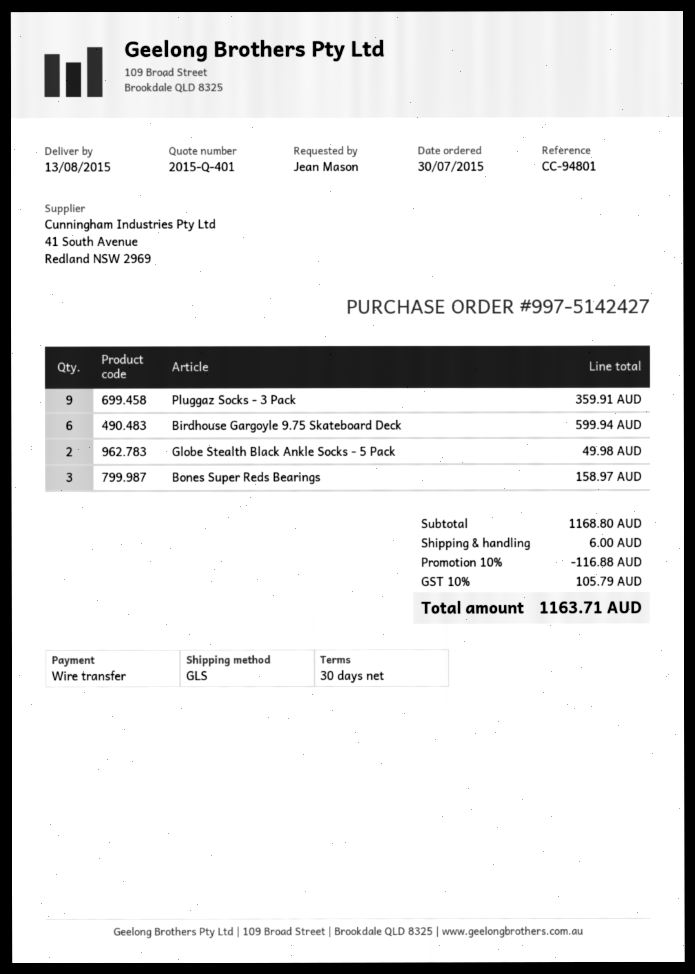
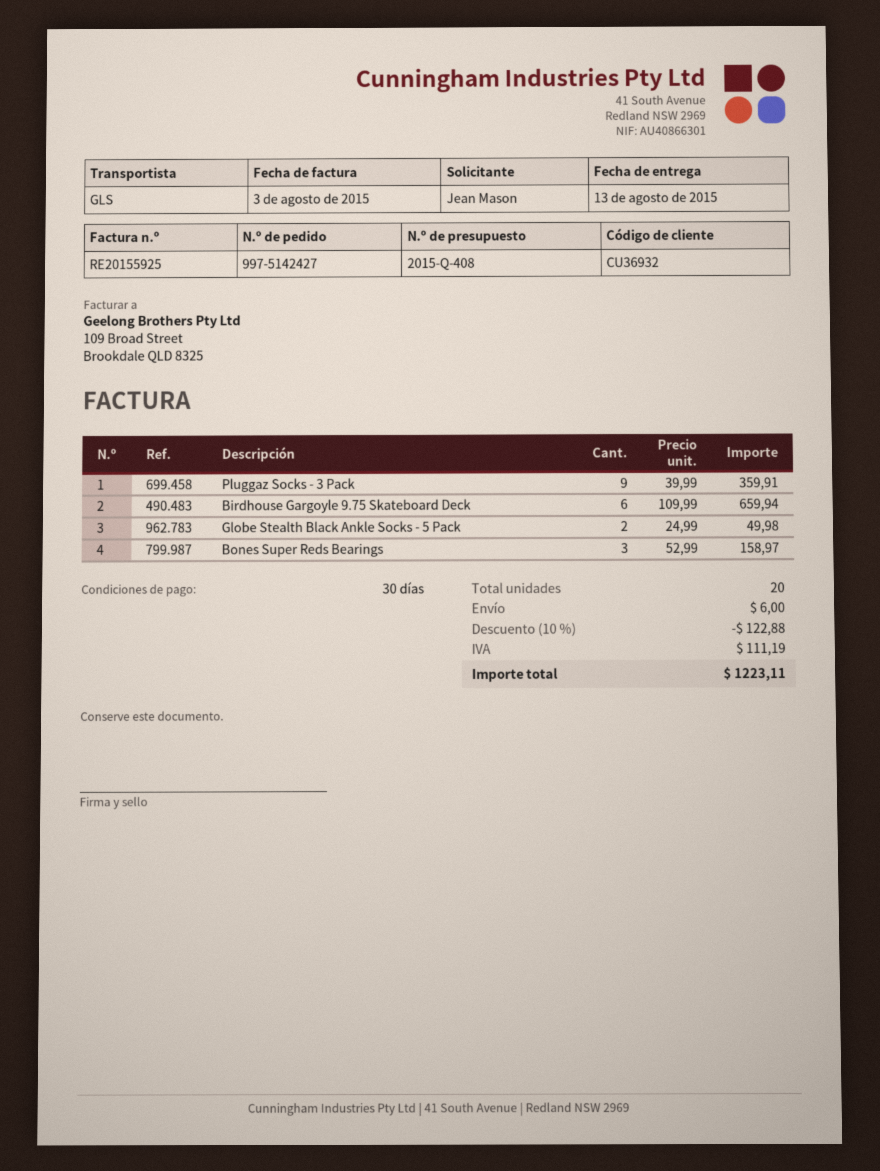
quote number: 2015-Q-401 -> 2015-Q-408
Birdhouse Gargoyle 9.75 Skateboard Deck: 6 for 599.94 -> 6 for 659.94
discount: 10% = 116.88 -> 10% = 122.88
tax: 105.79 -> 111.19
total: 1163.71 -> 1223.11

